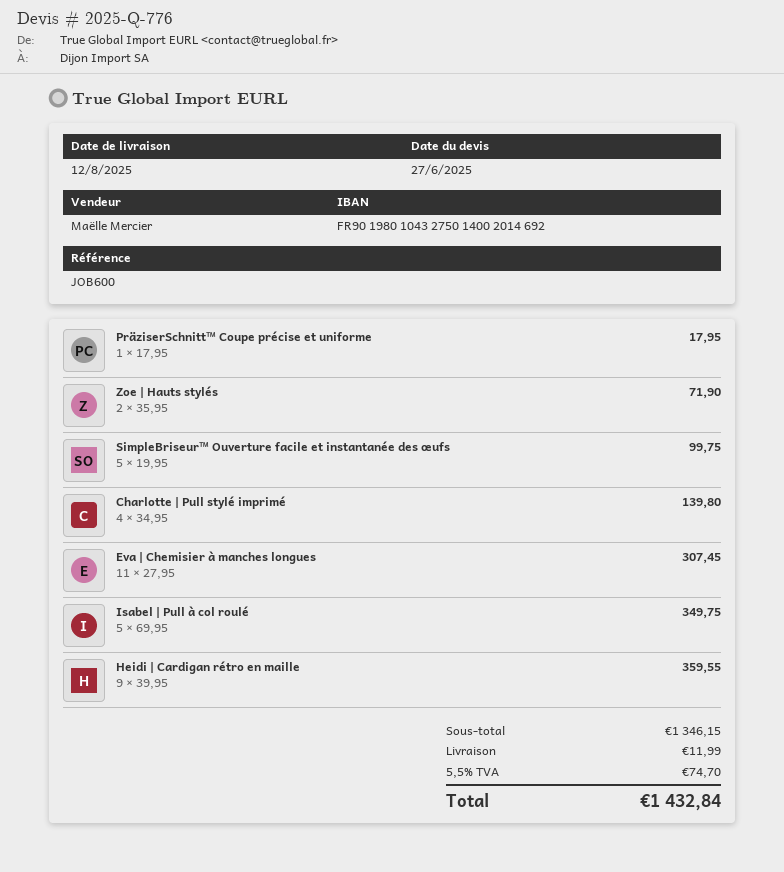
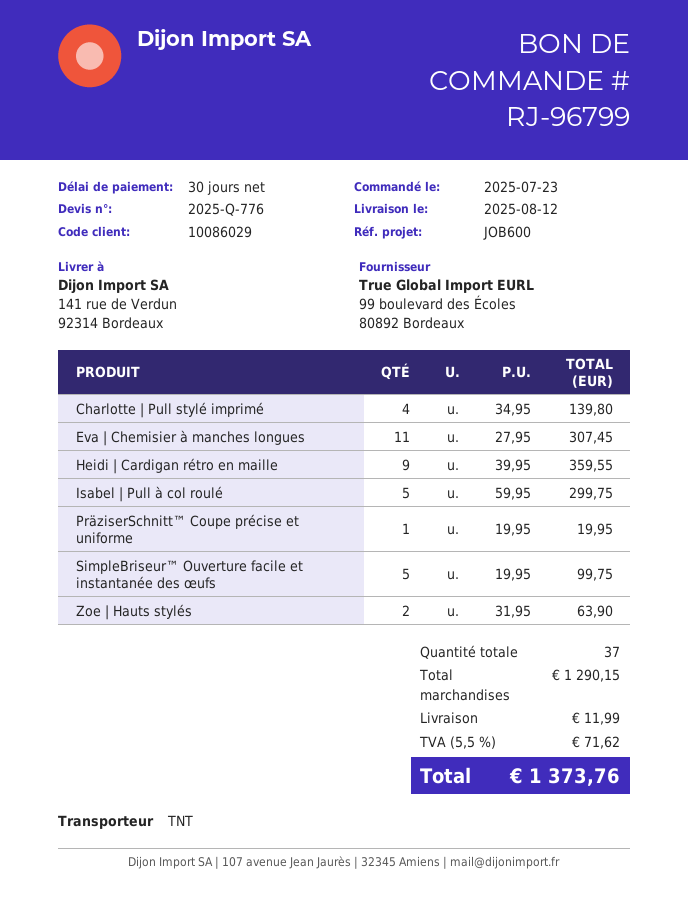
PräziserSchnitt™ Coupe précise et uniforme: 1 x 17.95 = 17.95 -> 1 x 19.95 = 19.95
Zoe | Hauts stylés: 2 x 35.95 = 71.90 -> 2 x 31.95 = 63.90
Isabel | Pull à col roulé: 5 x 69.95 = 349.75 -> 5 x 59.95 = 299.75
subtotal: 1346.15 -> 1290.15
tax: 5.5% = 74.70 -> 5.5% = 71.62
total: 1432.84 -> 1373.76

